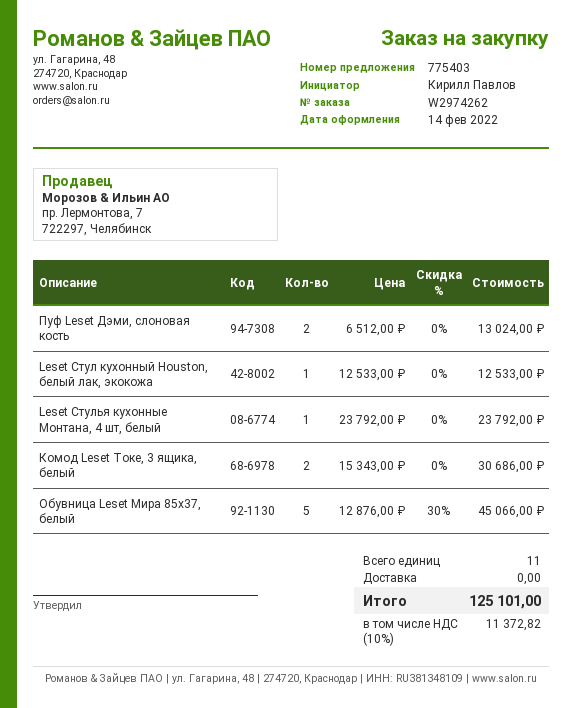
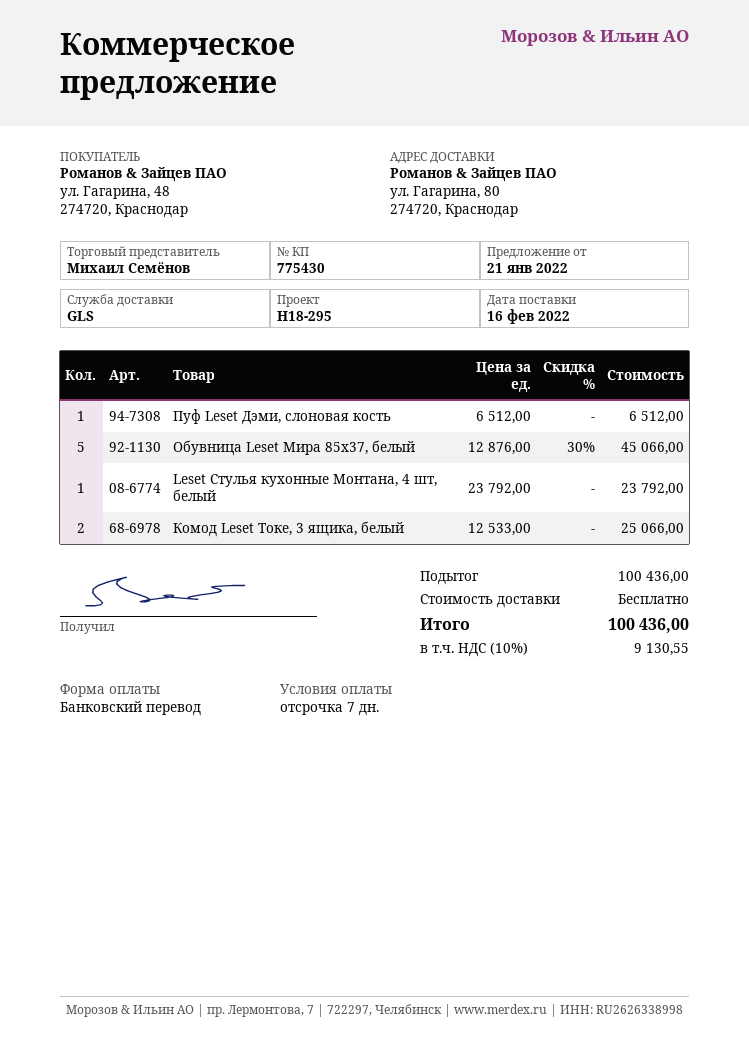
quote number: 775403 -> 775430
Пуф Leset Дэми, слоновая кость: 2 x 6512.00 = 13024.00 -> 1 x 6512.00 = 6512.00
Leset Стул кухонный Houston, белый лак, экокожа: 1 x 12533.00 = 12533.00 -> none
Комод Leset Токе, 3 ящика, белый: 2 x 15343.00 = 30686.00 -> 2 x 12533.00 = 25066.00
tax: 10% = 11372.82 -> 10% = 9130.55
total: 125101.00 -> 100436.00

